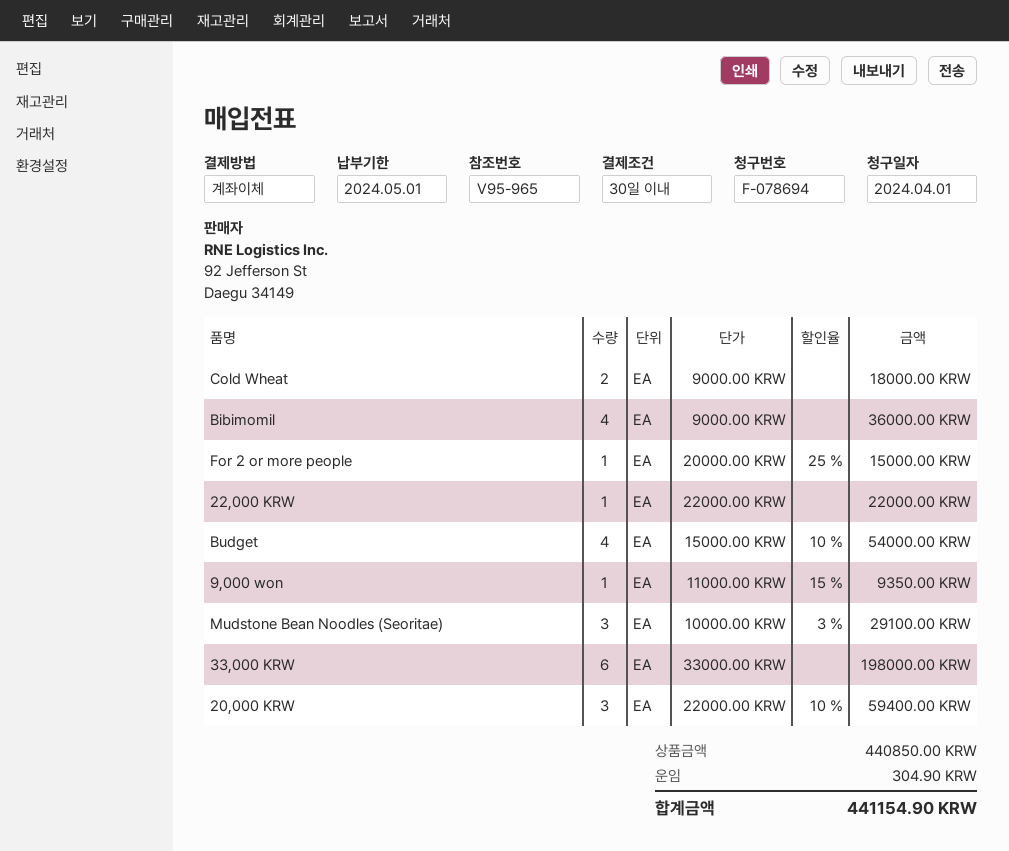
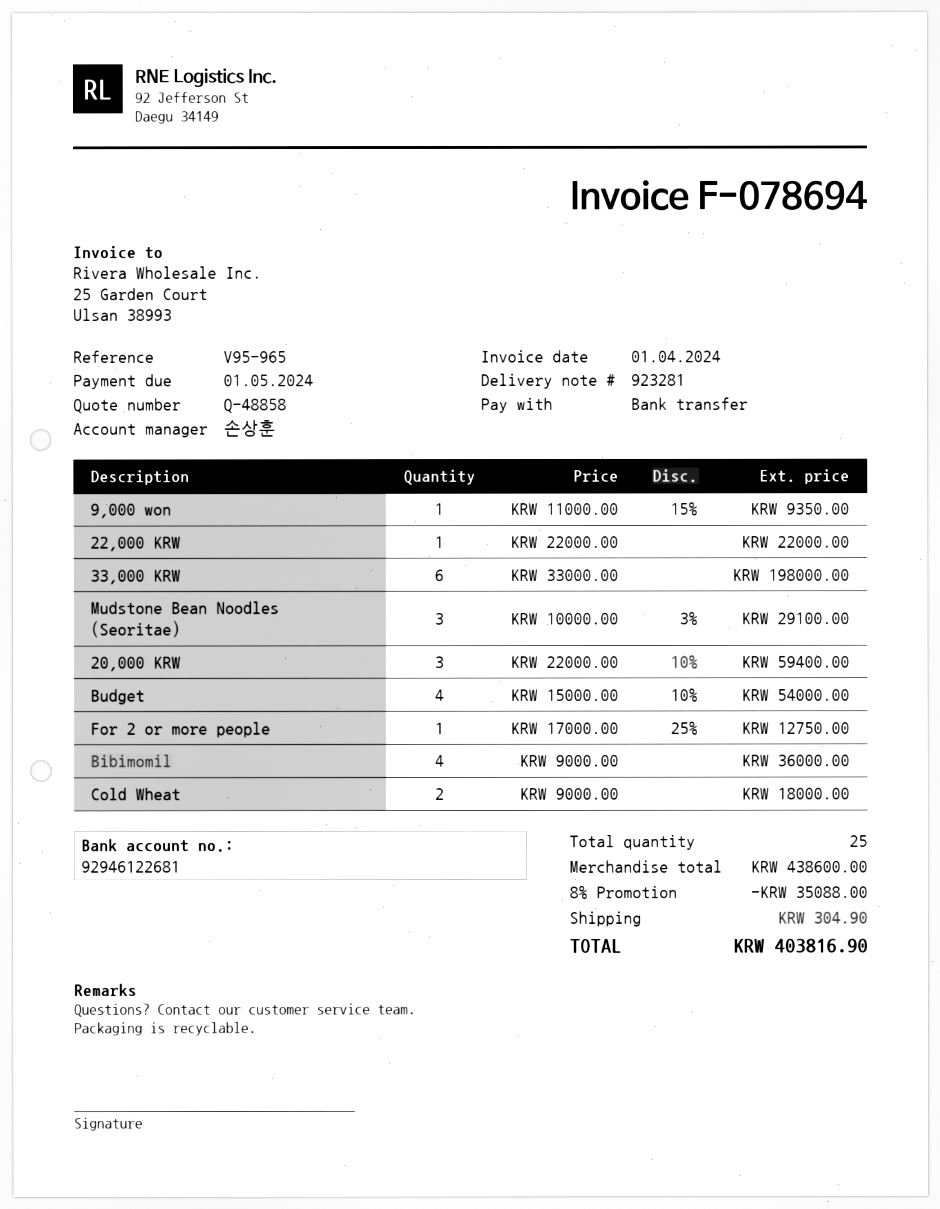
For 2 or more people: 1 x 20000.00 - 25% = 15000.00 -> 1 x 17000.00 - 25% = 12750.00
subtotal: 440850.00 -> 438600.00
discount: none -> 8% = 35088.00
total: 441154.90 -> 403816.90

